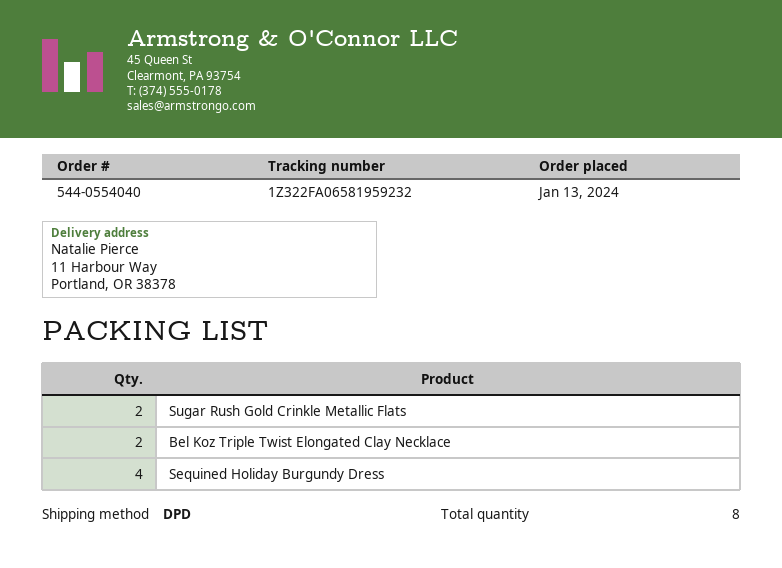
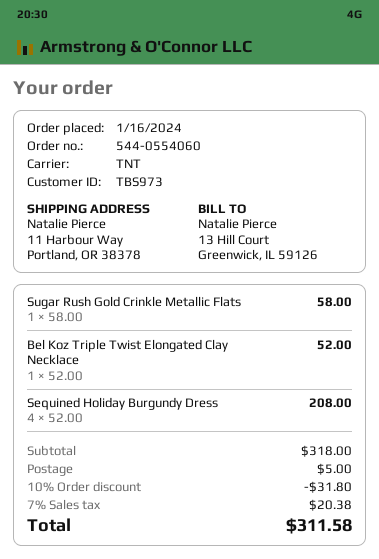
order number: 544-0554040 -> 544-0554060
order date: 2024-01-13 -> 2024-01-16
shipping method: DPD -> TNT
Sugar Rush Gold Crinkle Metallic Flats: 2 -> 1
Bel Koz Triple Twist Elongated Clay Necklace: 2 -> 1

